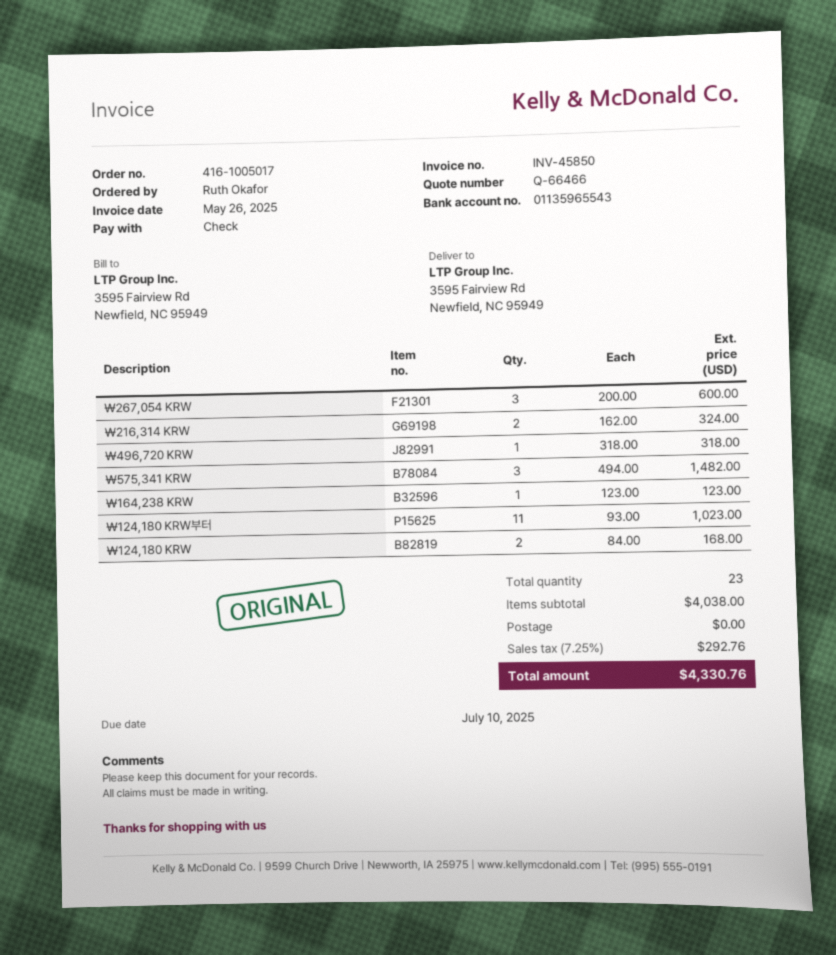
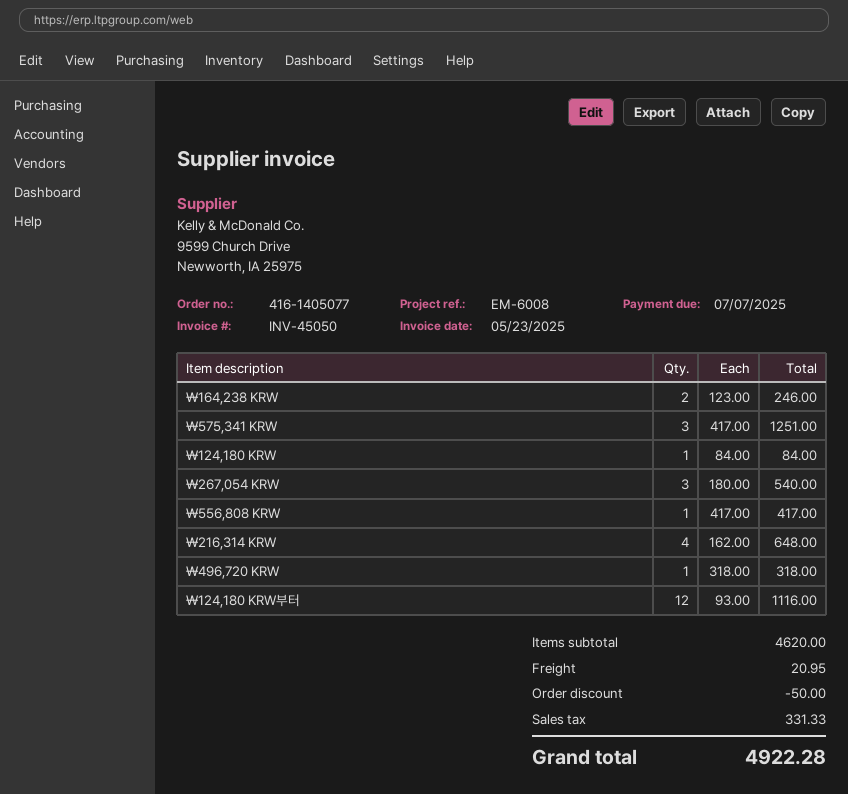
order number: 416-1005017 -> 416-1405077
invoice number: INV-45850 -> INV-45050
invoice date: 2025-05-26 -> 2025-05-23
due date: 2025-07-10 -> 2025-07-07
₩267,054 KRW: 3 x 200.00 = 600.00 -> 3 x 180.00 = 540.00
₩216,314 KRW: 2 x 162.00 = 324.00 -> 4 x 162.00 = 648.00
₩575,341 KRW: 3 x 494.00 = 1482.00 -> 3 x 417.00 = 1251.00
₩164,238 KRW: 1 x 123.00 = 123.00 -> 2 x 123.00 = 246.00
₩124,180 KRW부터: 11 x 93.00 = 1023.00 -> 12 x 93.00 = 1116.00
₩124,180 KRW: 2 x 84.00 = 168.00 -> 1 x 84.00 = 84.00
₩556,808 KRW: none -> 1 x 417.00 = 417.00
subtotal: 4038.00 -> 4620.00
discount: none -> 50.00
shipping: 0.00 -> 20.95
tax: 292.76 -> 331.33
total: 4330.76 -> 4922.28

